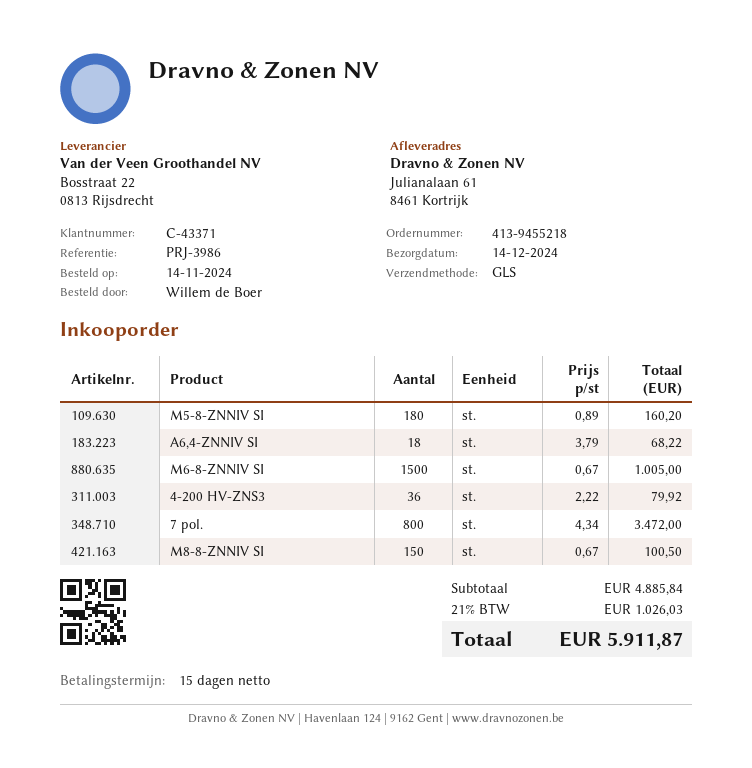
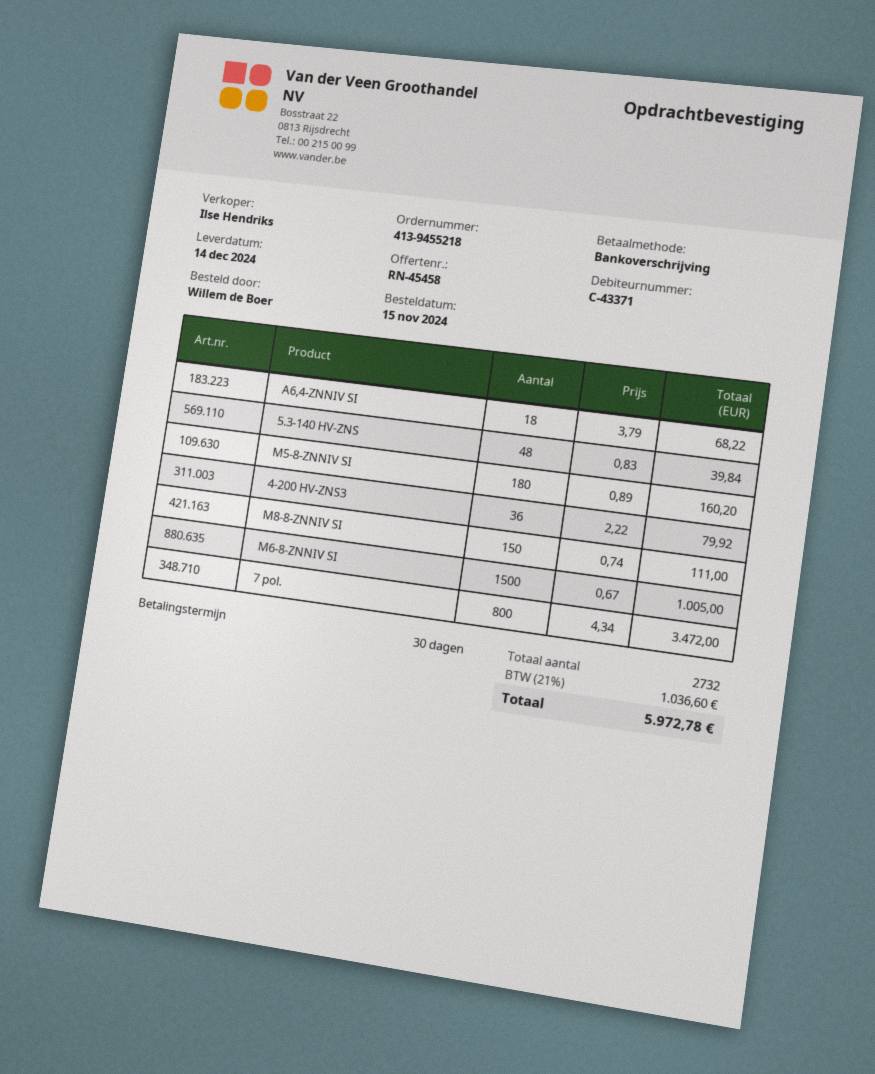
order date: 2024-11-14 -> 2024-11-15
payment terms: 15 days -> 30 days
M8-8-ZNNIV SI: 150 x 0.67 = 100.50 -> 150 x 0.74 = 111.00
5.3-140 HV-ZNS: none -> 48 x 0.83 = 39.84
tax: 21% = 1026.03 -> 21% = 1036.60
total: 5911.87 -> 5972.78

